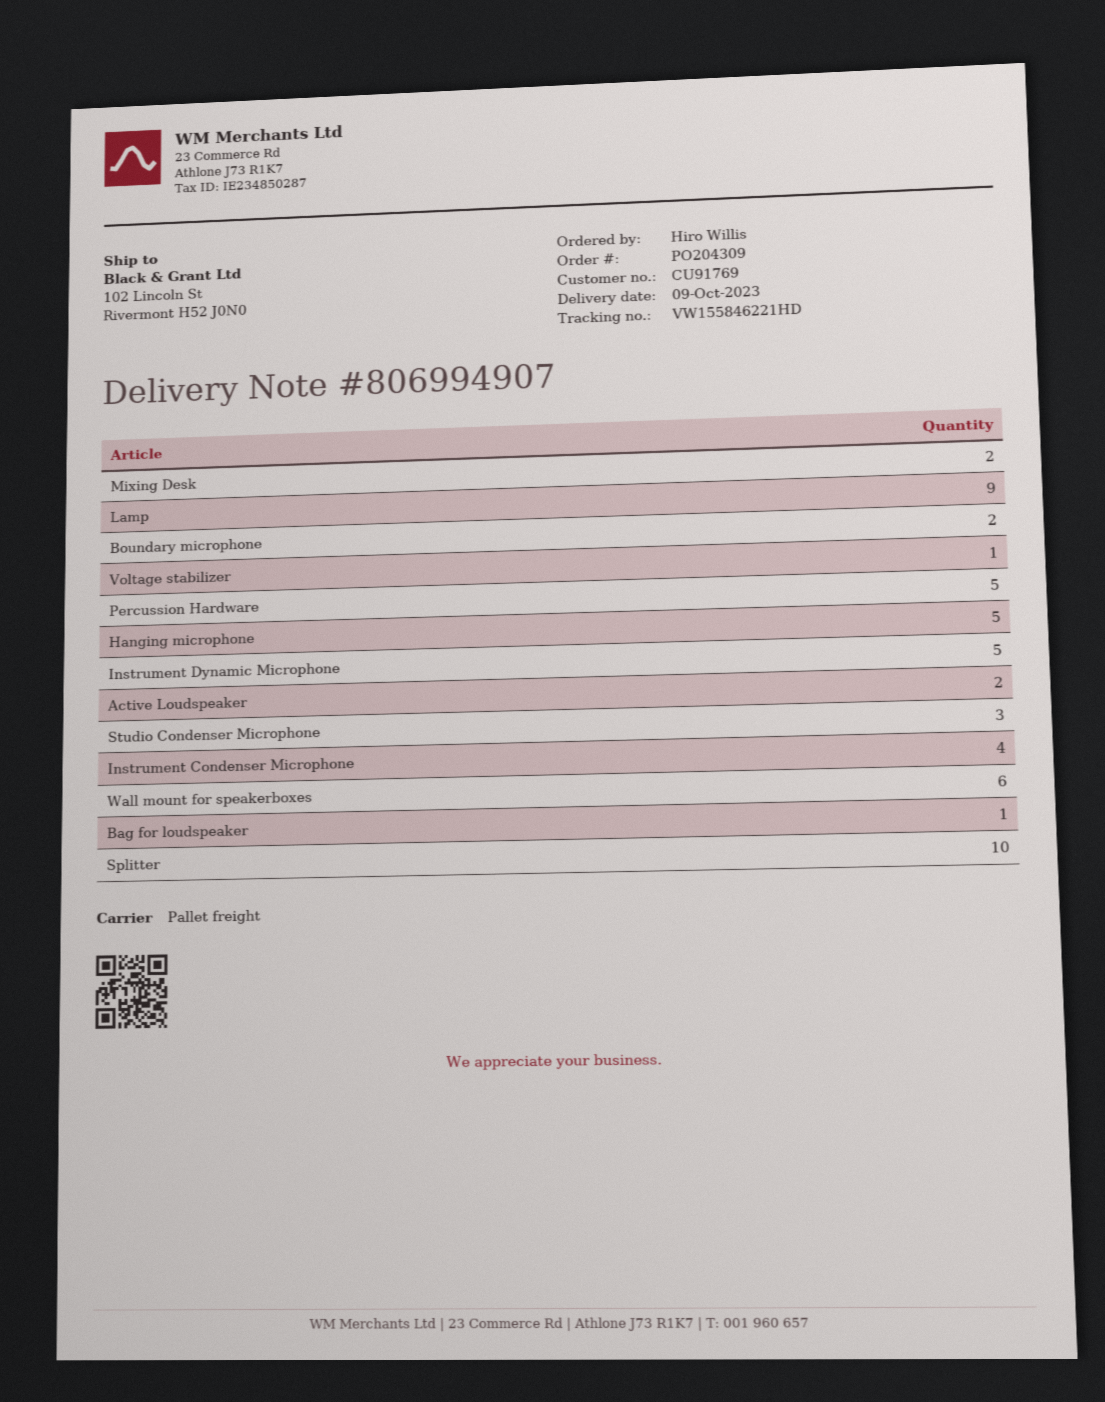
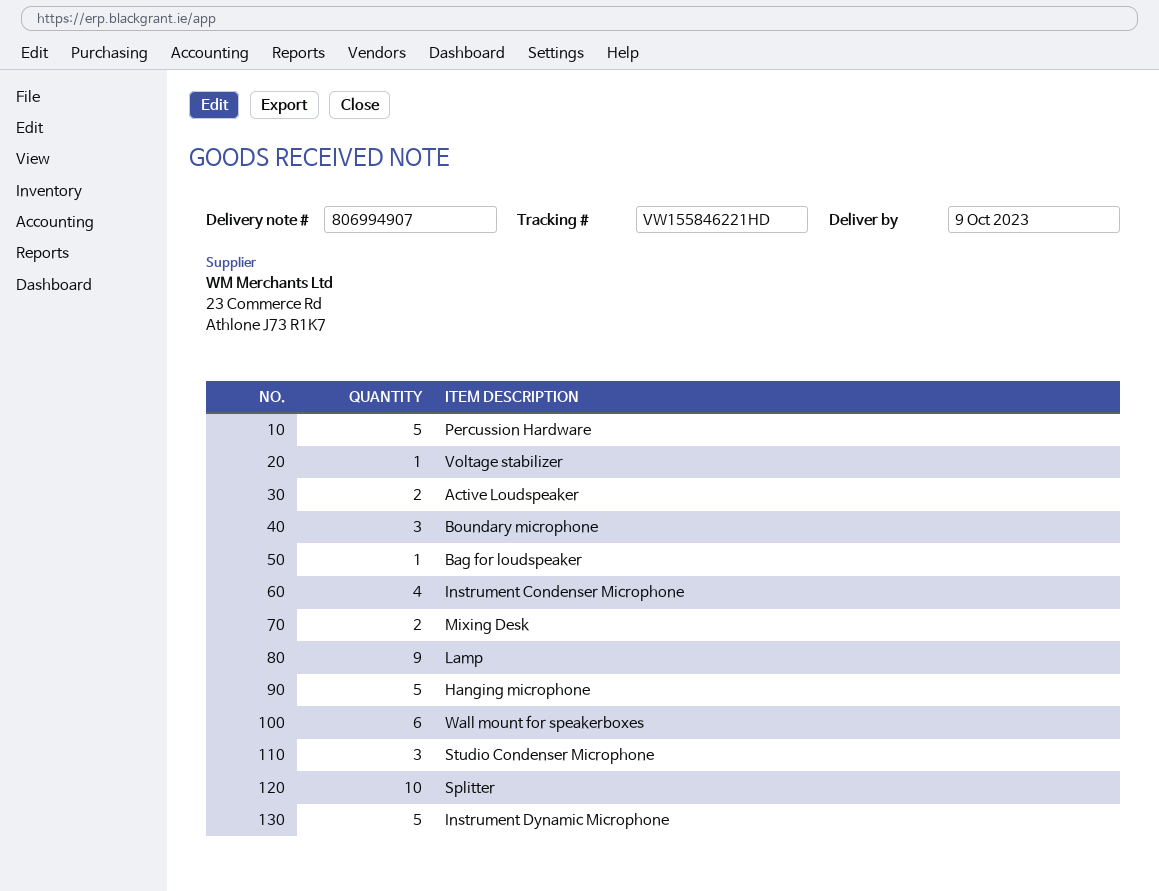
Boundary microphone: 2 -> 3

